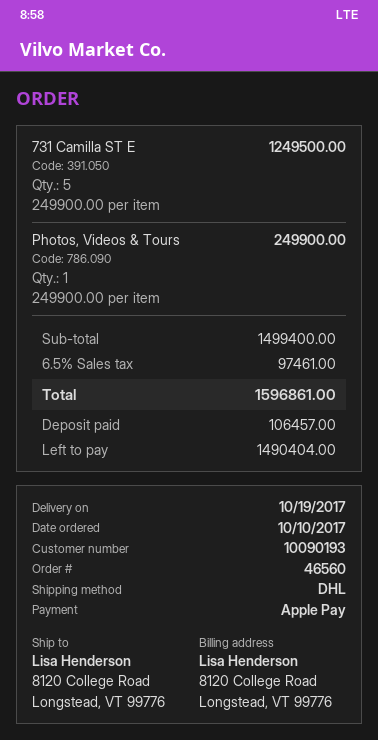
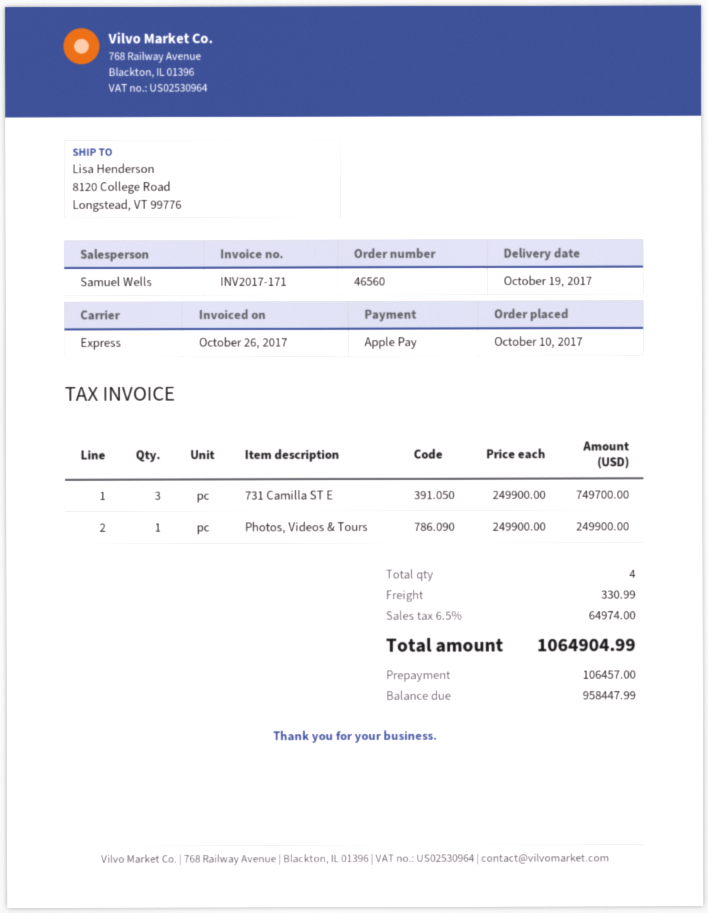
shipping method: DHL -> express
731 Camilla ST E: 5 x 249900.00 = 1249500.00 -> 3 x 249900.00 = 749700.00
shipping: none -> 330.99
tax: 6.5% = 97461.00 -> 6.5% = 64974.00
total: 1596861.00 -> 1064904.99
balance: 1490404.00 -> 958447.99

